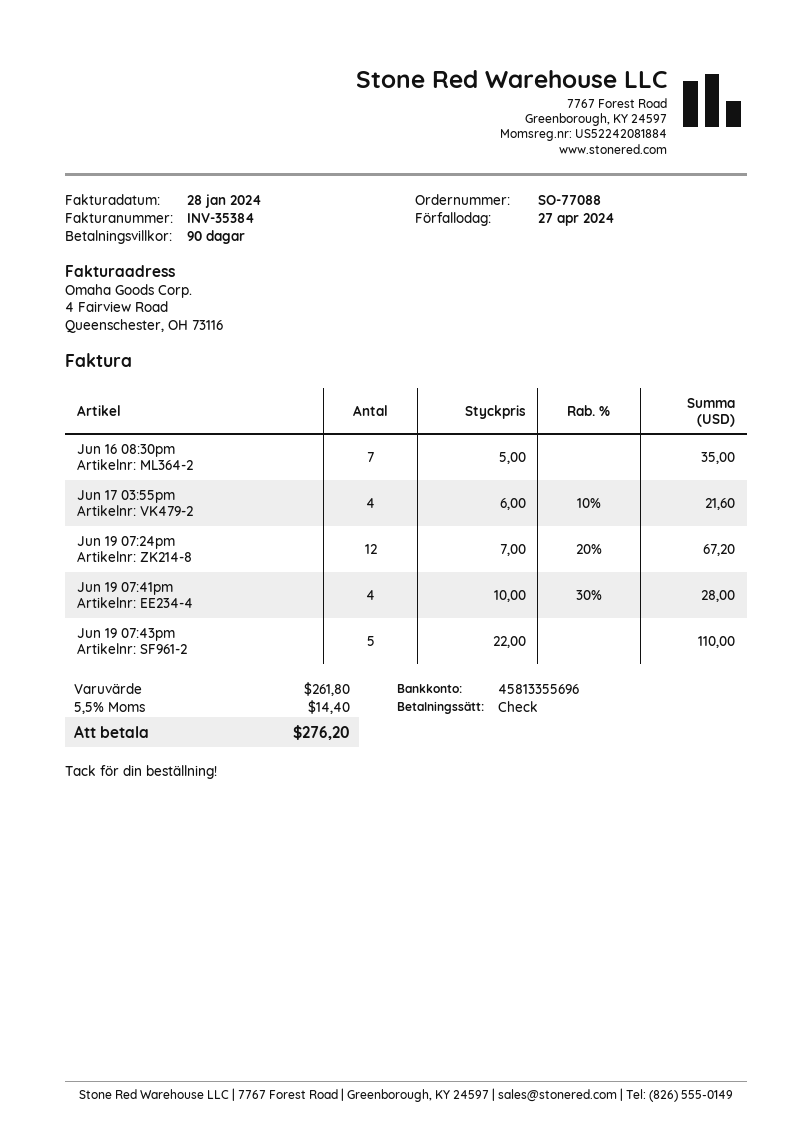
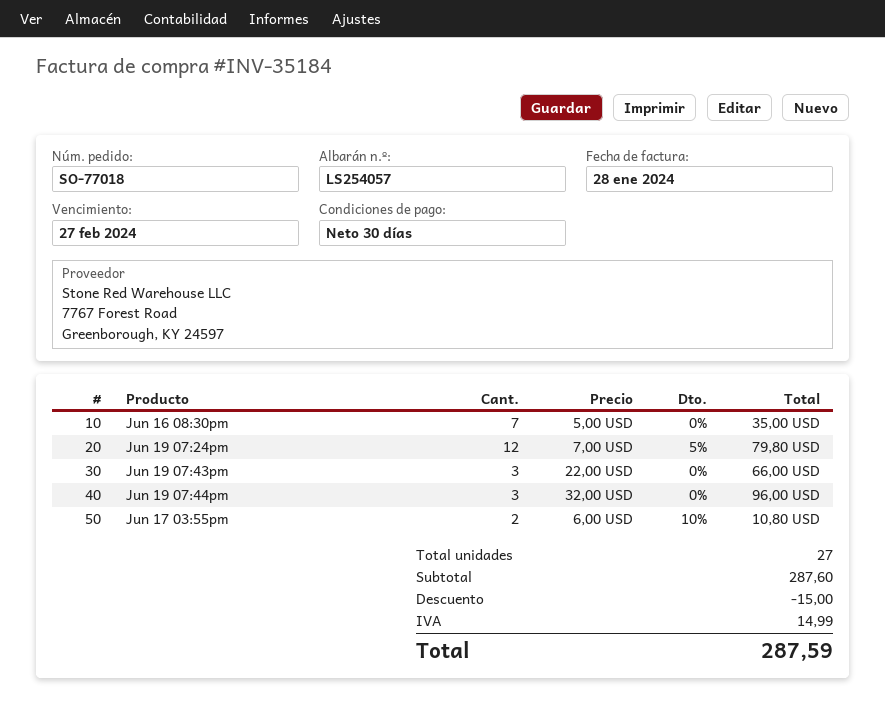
order number: SO-77088 -> SO-77018
invoice number: INV-35384 -> INV-35184
payment terms: 90 days -> 30 days
due date: 2024-04-27 -> 2024-02-27
Jun 17 03:55pm: 4 x 6.00 - 10% = 21.60 -> 2 x 6.00 - 10% = 10.80
Jun 19 07:24pm: 12 x 7.00 - 20% = 67.20 -> 12 x 7.00 - 5% = 79.80
Jun 19 07:41pm: 4 x 10.00 - 30% = 28.00 -> none
Jun 19 07:43pm: 5 x 22.00 = 110.00 -> 3 x 22.00 = 66.00
Jun 19 07:44pm: none -> 3 x 32.00 = 96.00
subtotal: 261.80 -> 287.60
discount: none -> 15.00
tax: 14.40 -> 14.99
total: 276.20 -> 287.59

